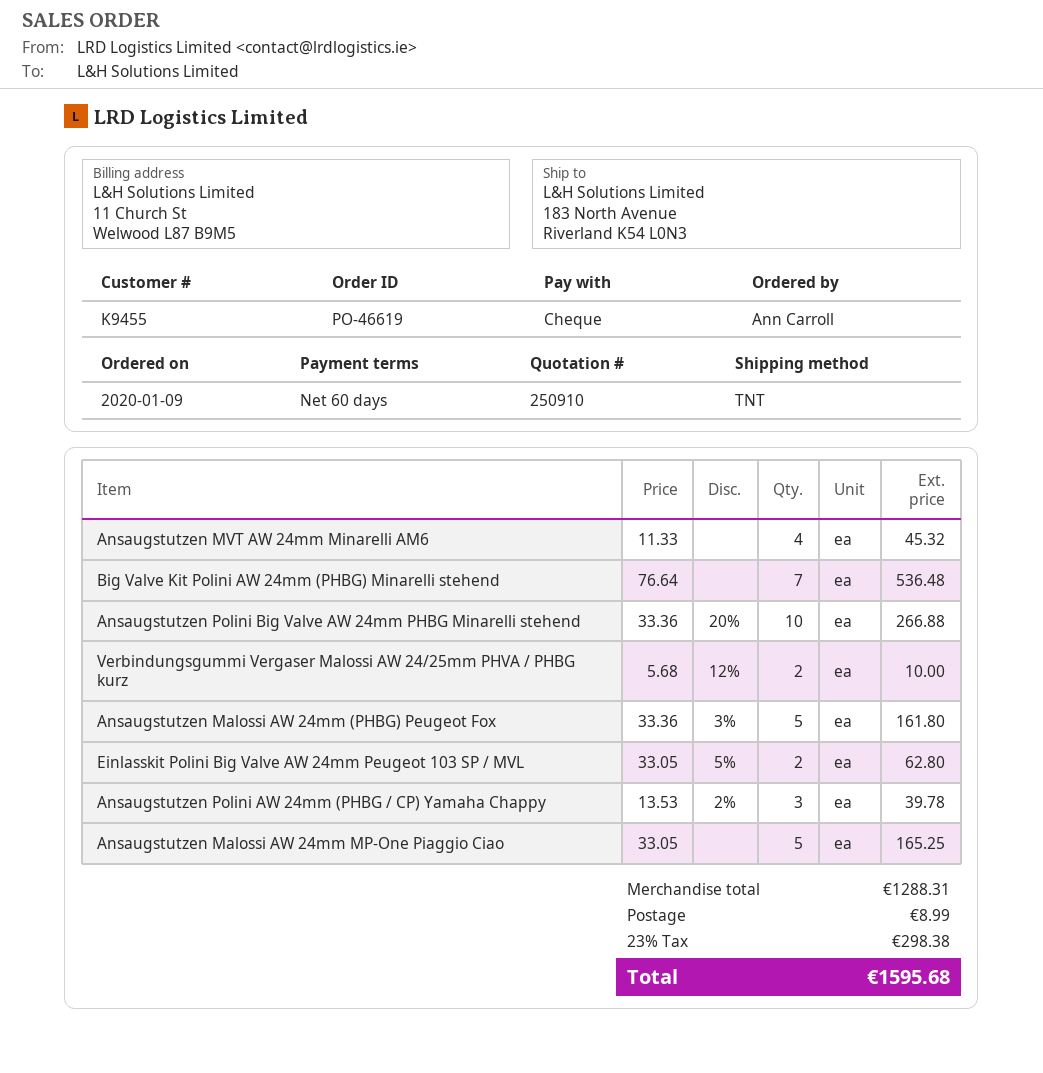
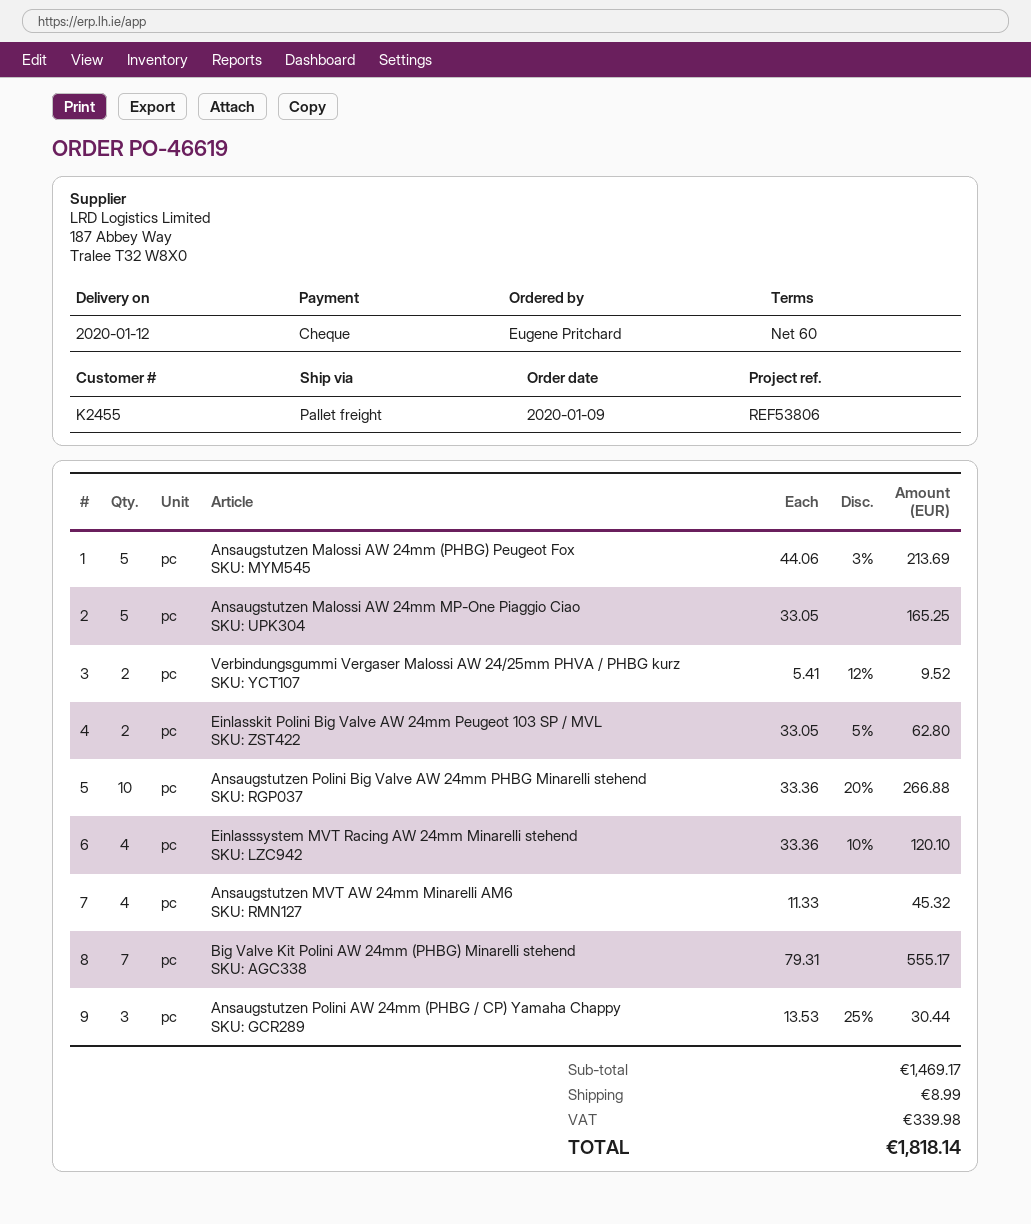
customer number: K9455 -> K2455
ordered by: Ann Carroll -> Eugene Pritchard
shipping method: TNT -> pallet freight
Big Valve Kit Polini AW 24mm (PHBG) Minarelli stehend: 7 x 76.64 = 536.48 -> 7 x 79.31 = 555.17
Verbindungsgummi Vergaser Malossi AW 24/25mm PHVA / PHBG kurz: 2 x 5.68 - 12% = 10.00 -> 2 x 5.41 - 12% = 9.52
Ansaugstutzen Malossi AW 24mm (PHBG) Peugeot Fox: 5 x 33.36 - 3% = 161.80 -> 5 x 44.06 - 3% = 213.69
Ansaugstutzen Polini AW 24mm (PHBG / CP) Yamaha Chappy: 3 x 13.53 - 2% = 39.78 -> 3 x 13.53 - 25% = 30.44
Einlasssystem MVT Racing AW 24mm Minarelli stehend: none -> 4 x 33.36 - 10% = 120.10
subtotal: 1288.31 -> 1469.17
tax: 298.38 -> 339.98
total: 1595.68 -> 1818.14

